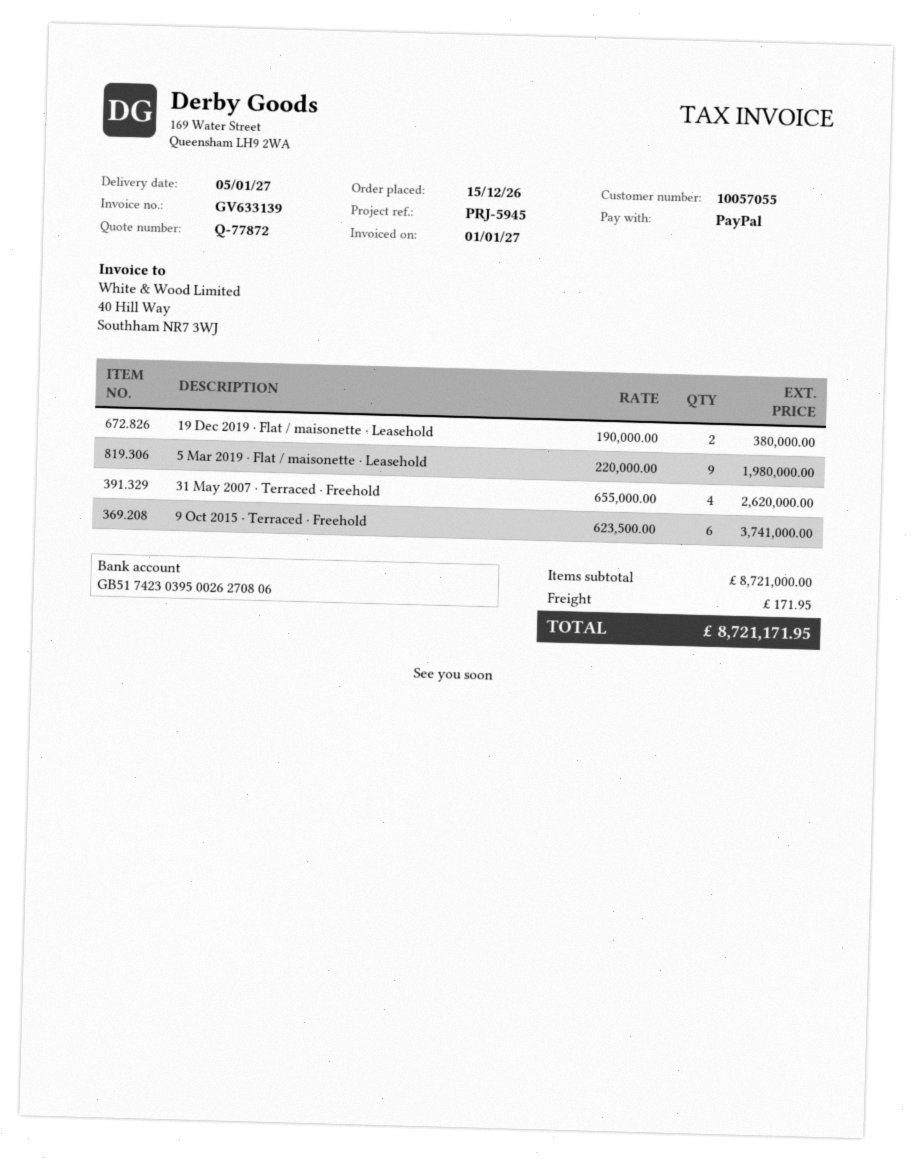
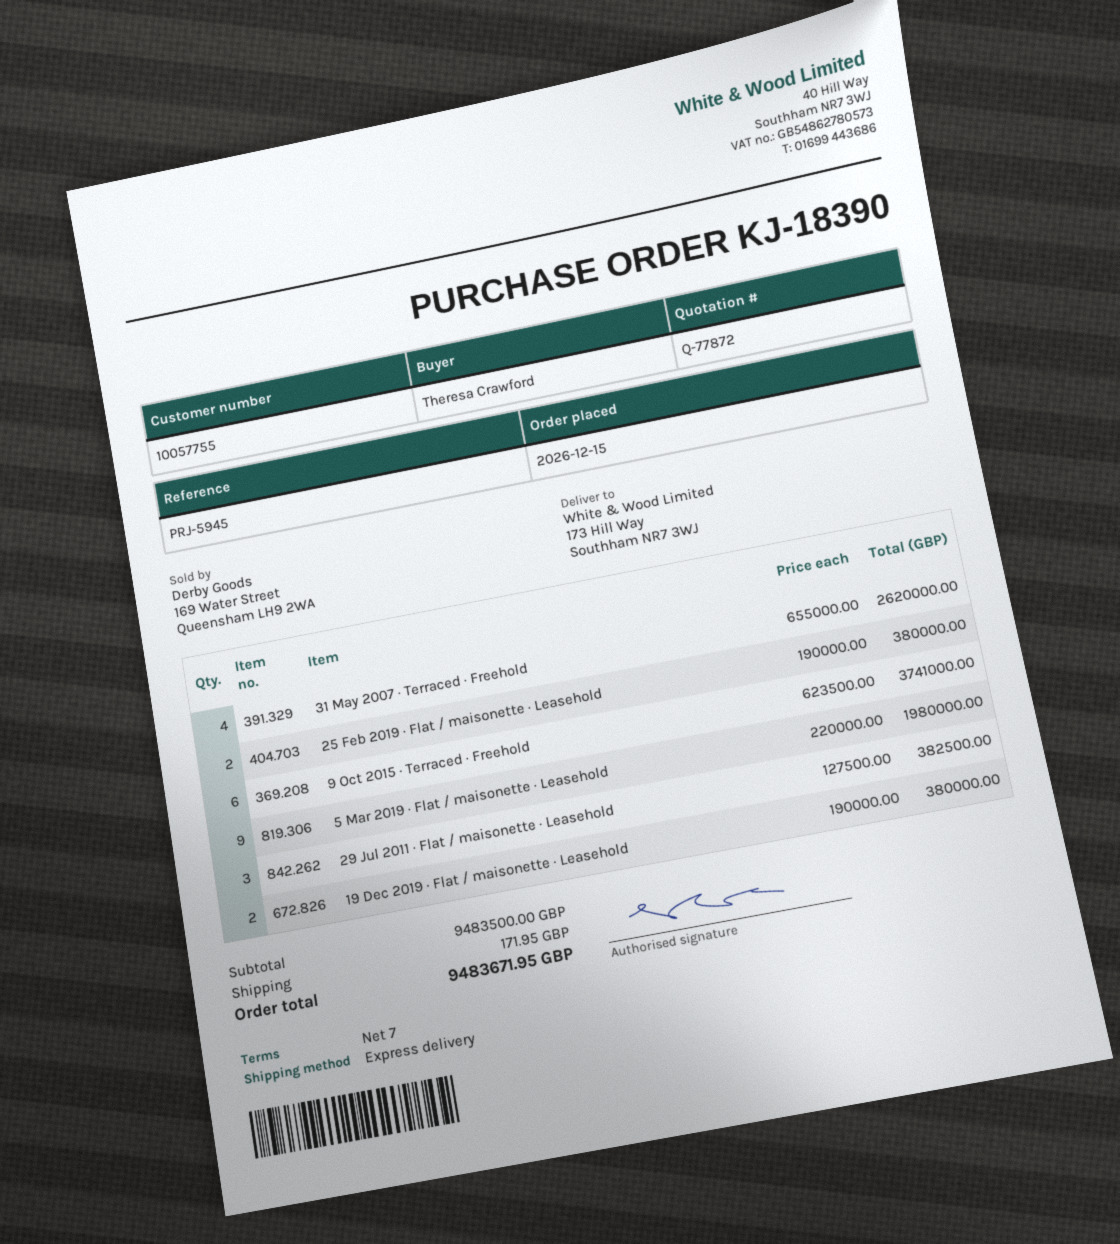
customer number: 10057055 -> 10057755
25 Feb 2019 · Flat / maisonette · Leasehold: none -> 2 x 190000.00 = 380000.00
29 Jul 2011 · Flat / maisonette · Leasehold: none -> 3 x 127500.00 = 382500.00
subtotal: 8721000.00 -> 9483500.00
total: 8721171.95 -> 9483671.95

